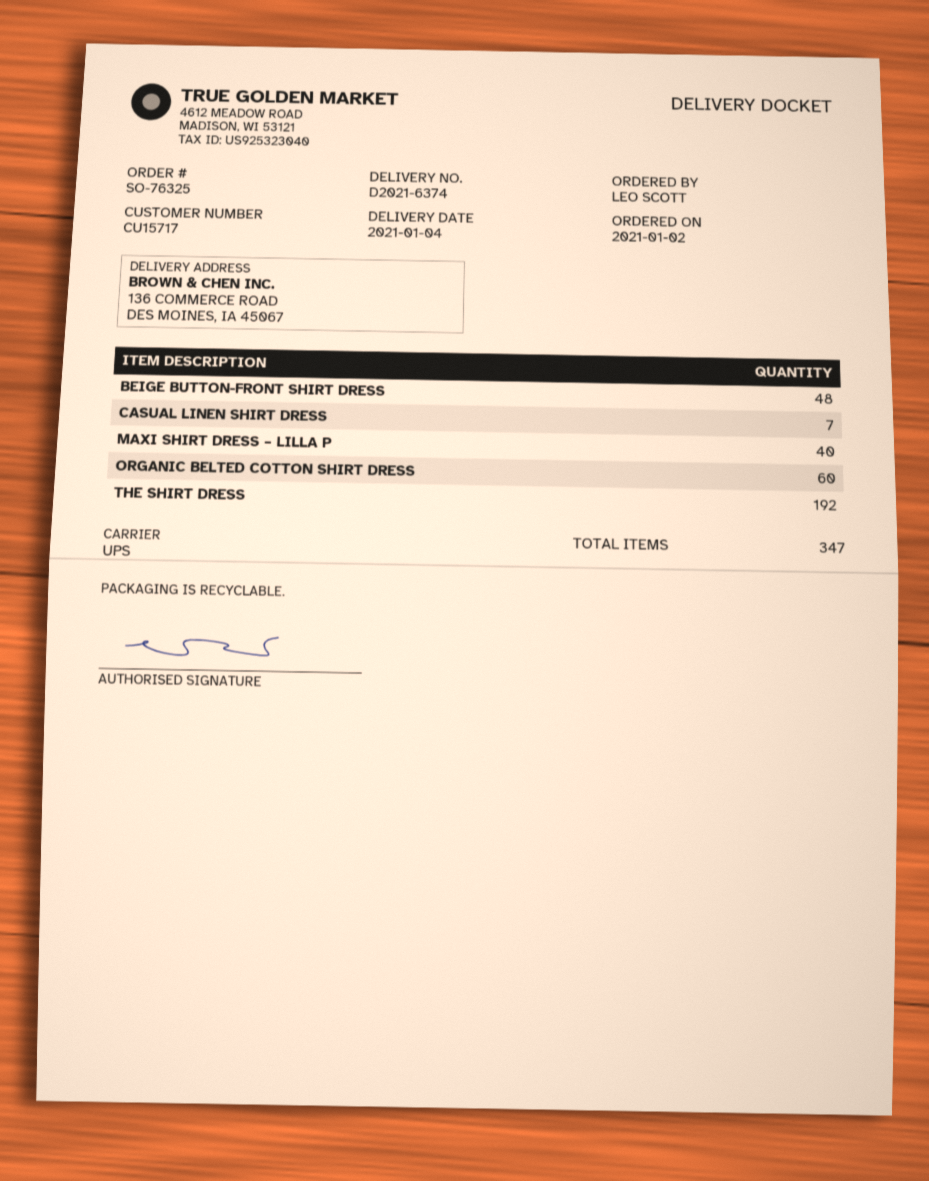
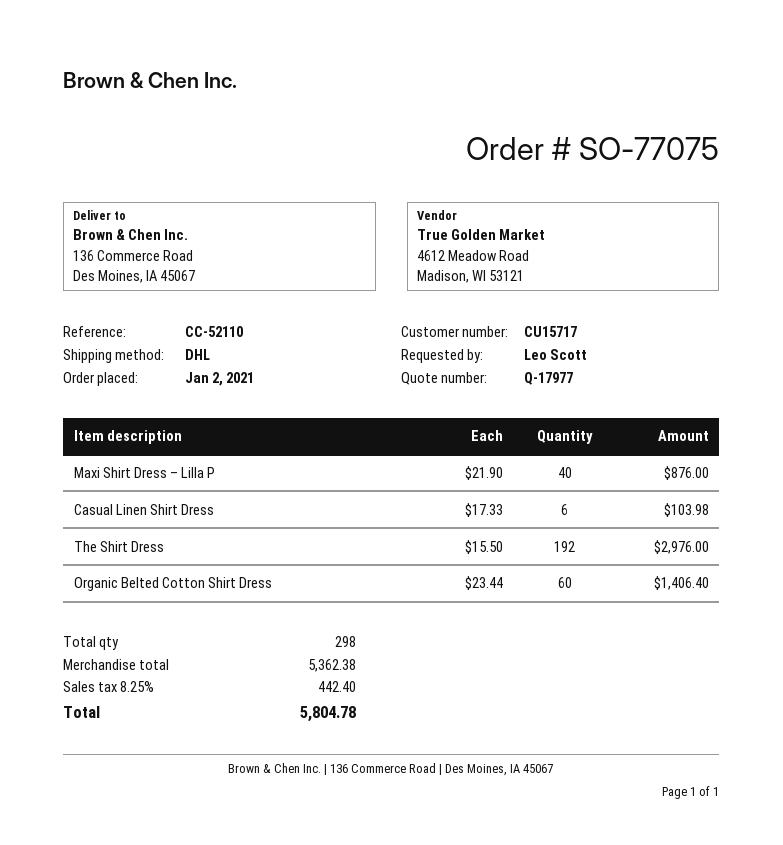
order number: SO-76325 -> SO-77075
shipping method: UPS -> DHL
BEIGE BUTTON-FRONT SHIRT DRESS: 48 -> none
CASUAL LINEN SHIRT DRESS: 7 -> 6
total quantity: 347 -> 298

